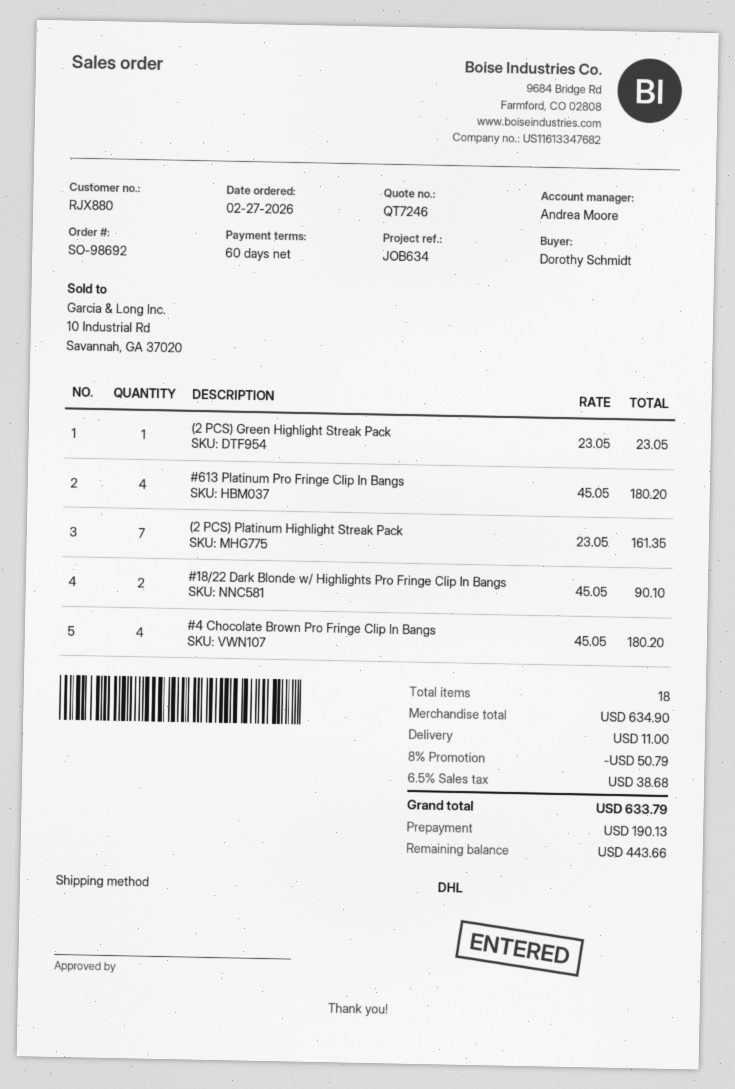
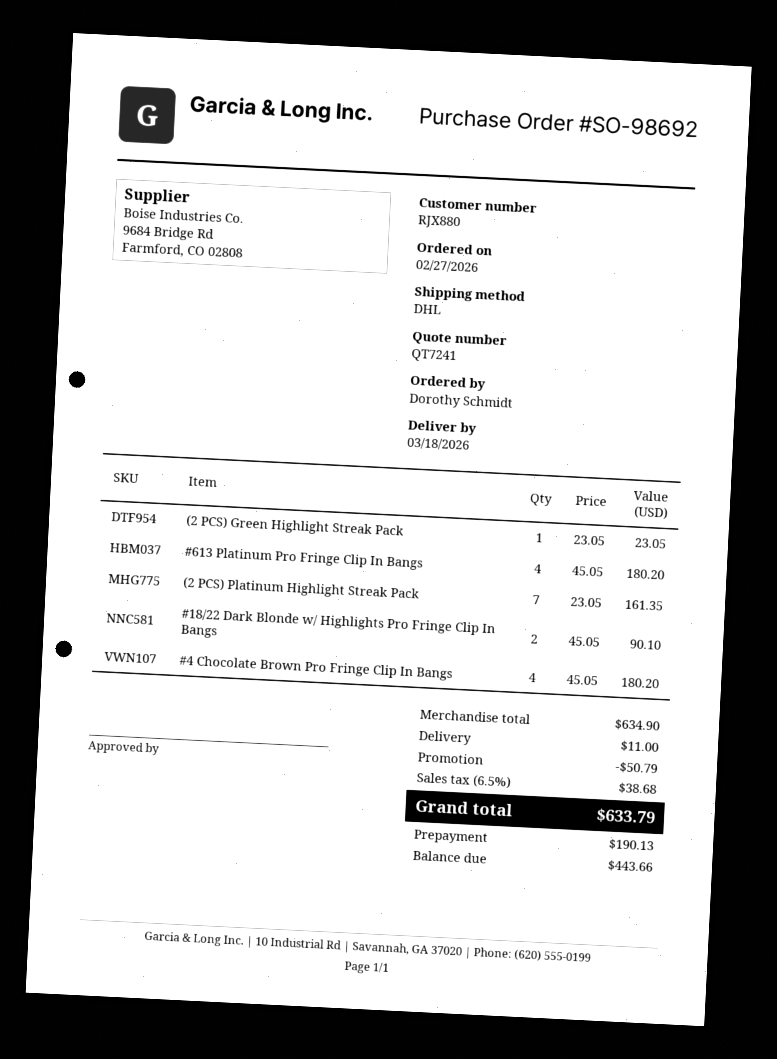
quote number: QT7246 -> QT7241

